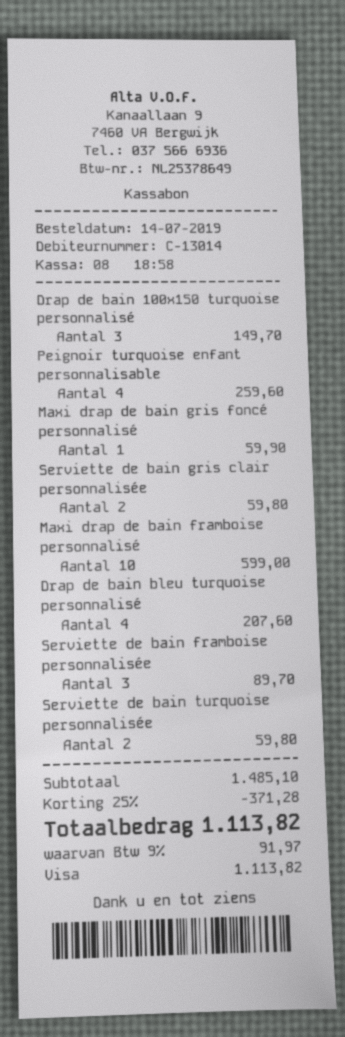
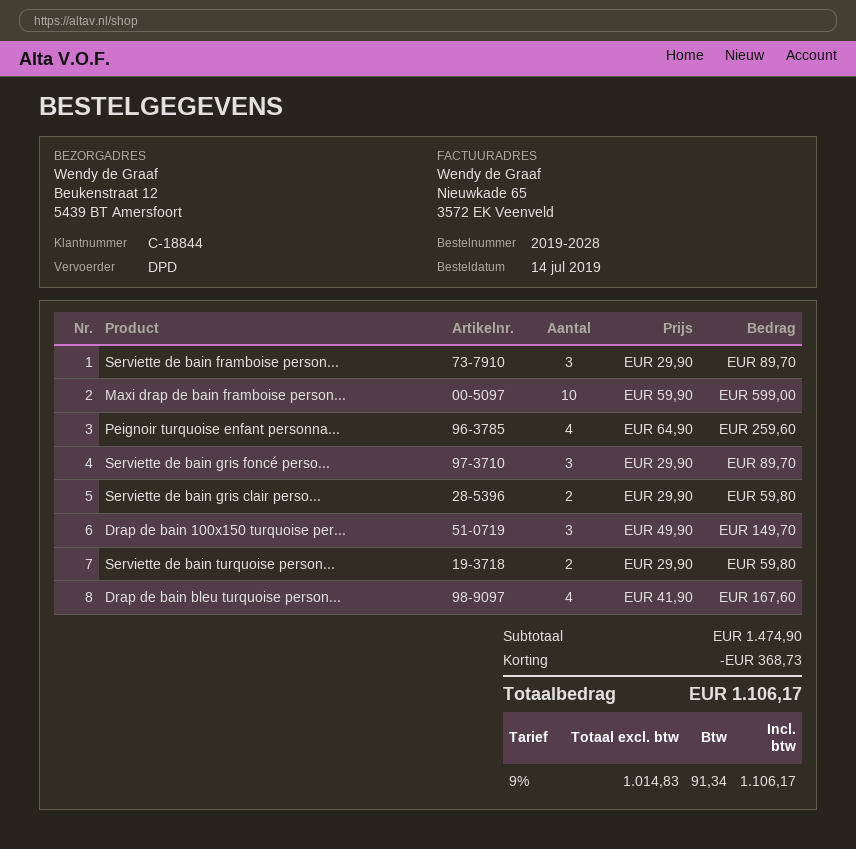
customer number: C-13014 -> C-18844
Maxi drap de bain gris foncé personnalisé: 1 for 59.90 -> none
Drap de bain bleu turquoise personnalisé: 4 for 207.60 -> 4 for 167.60
Serviette de bain gris foncé perso...: none -> 3 for 89.70
subtotal: 1485.10 -> 1474.90
discount: 371.28 -> 368.73
tax: 9% = 91.97 -> 9% = 91.34
total: 1113.82 -> 1106.17

